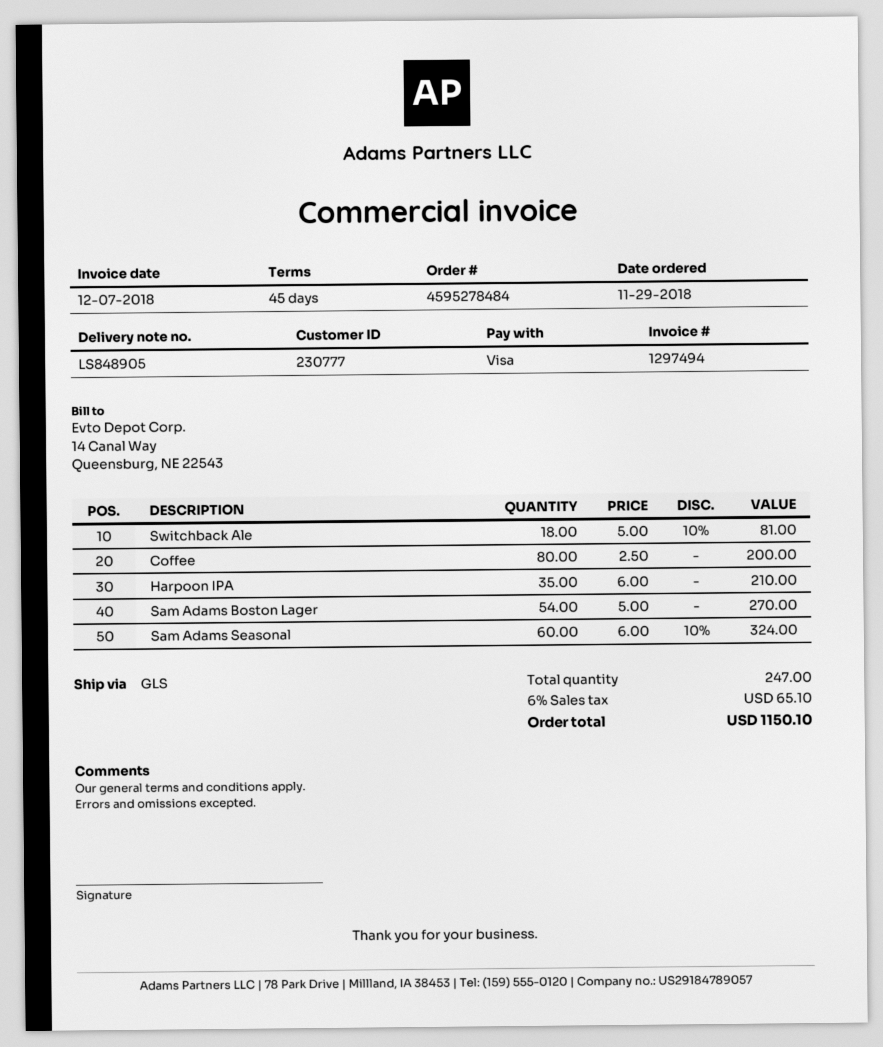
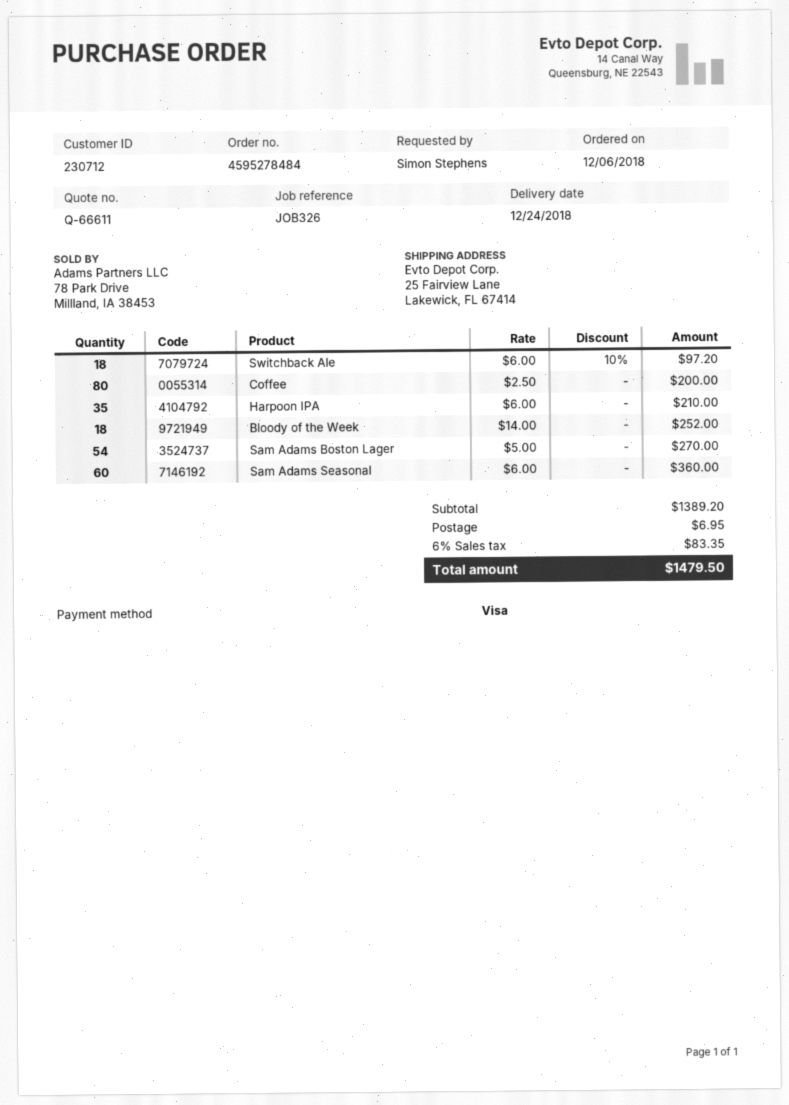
order date: 2018-11-29 -> 2018-12-06
customer number: 230777 -> 230712
Switchback Ale: 18 x 5.00 - 10% = 81.00 -> 18 x 6.00 - 10% = 97.20
Sam Adams Seasonal: 60 x 6.00 - 10% = 324.00 -> 60 x 6.00 = 360.00
Bloody of the Week: none -> 18 x 14.00 = 252.00
shipping: none -> 6.95
tax: 6% = 65.10 -> 6% = 83.35
total: 1150.10 -> 1479.50

